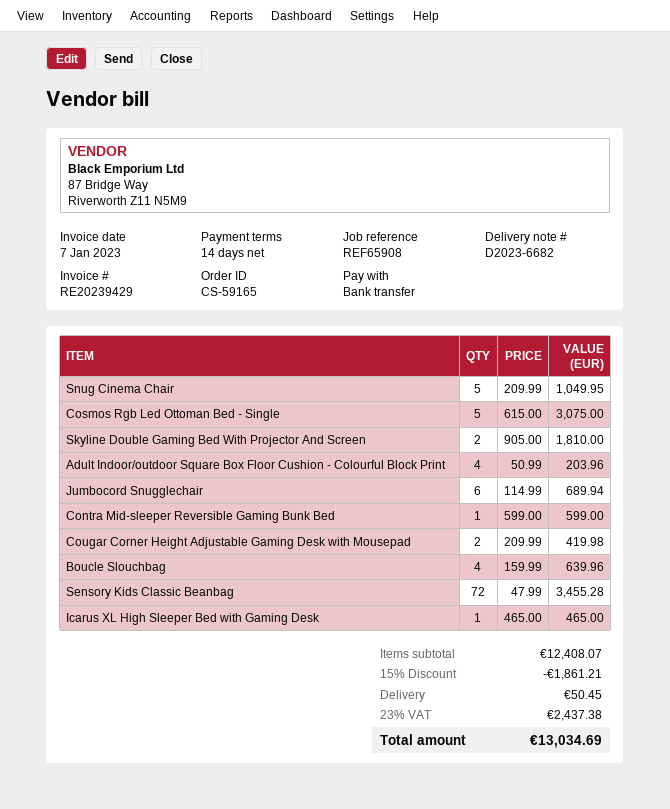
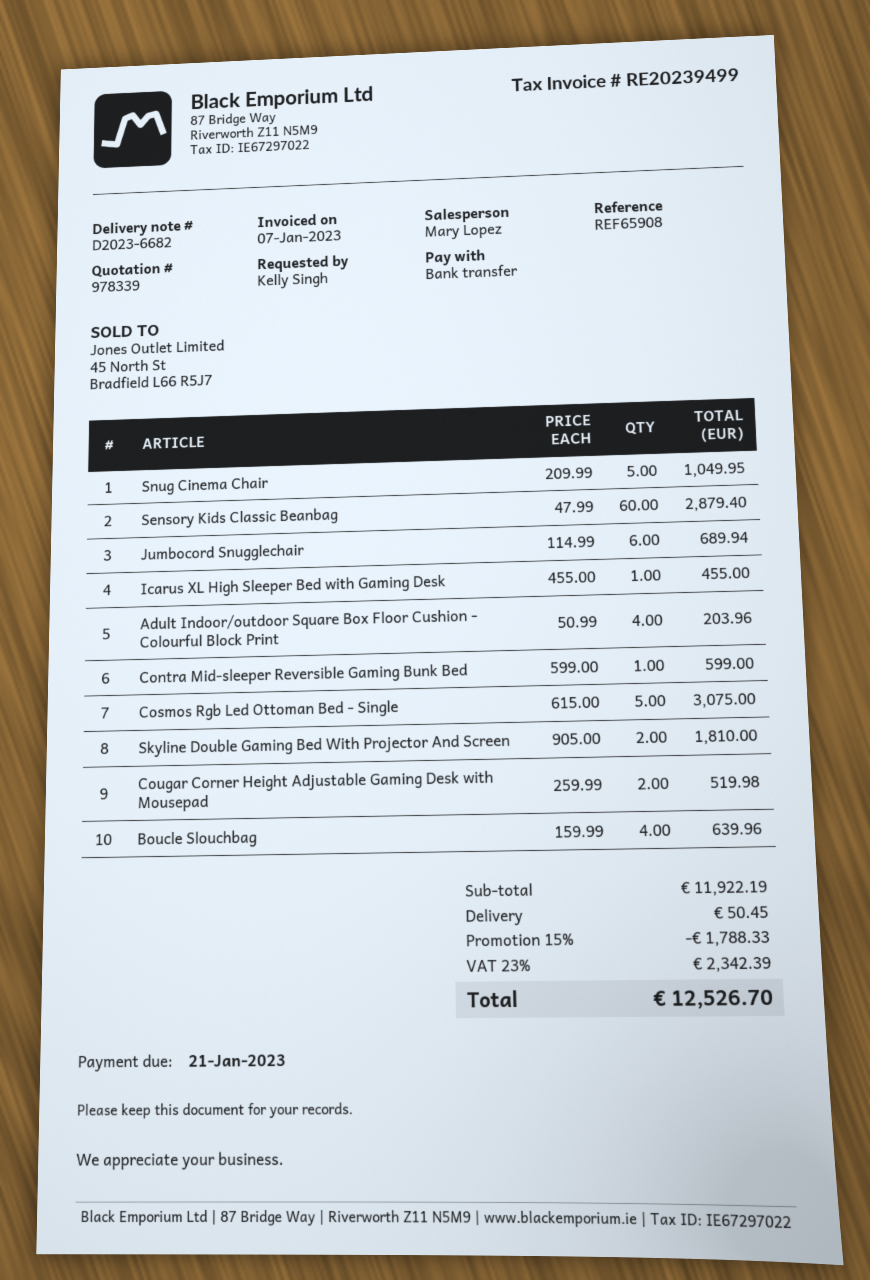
invoice number: RE20239429 -> RE20239499
Cougar Corner Height Adjustable Gaming Desk with Mousepad: 2 x 209.99 = 419.98 -> 2 x 259.99 = 519.98
Sensory Kids Classic Beanbag: 72 x 47.99 = 3455.28 -> 60 x 47.99 = 2879.40
Icarus XL High Sleeper Bed with Gaming Desk: 1 x 465.00 = 465.00 -> 1 x 455.00 = 455.00
subtotal: 12408.07 -> 11922.19
discount: 15% = 1861.21 -> 15% = 1788.33
tax: 23% = 2437.38 -> 23% = 2342.39
total: 13034.69 -> 12526.70

